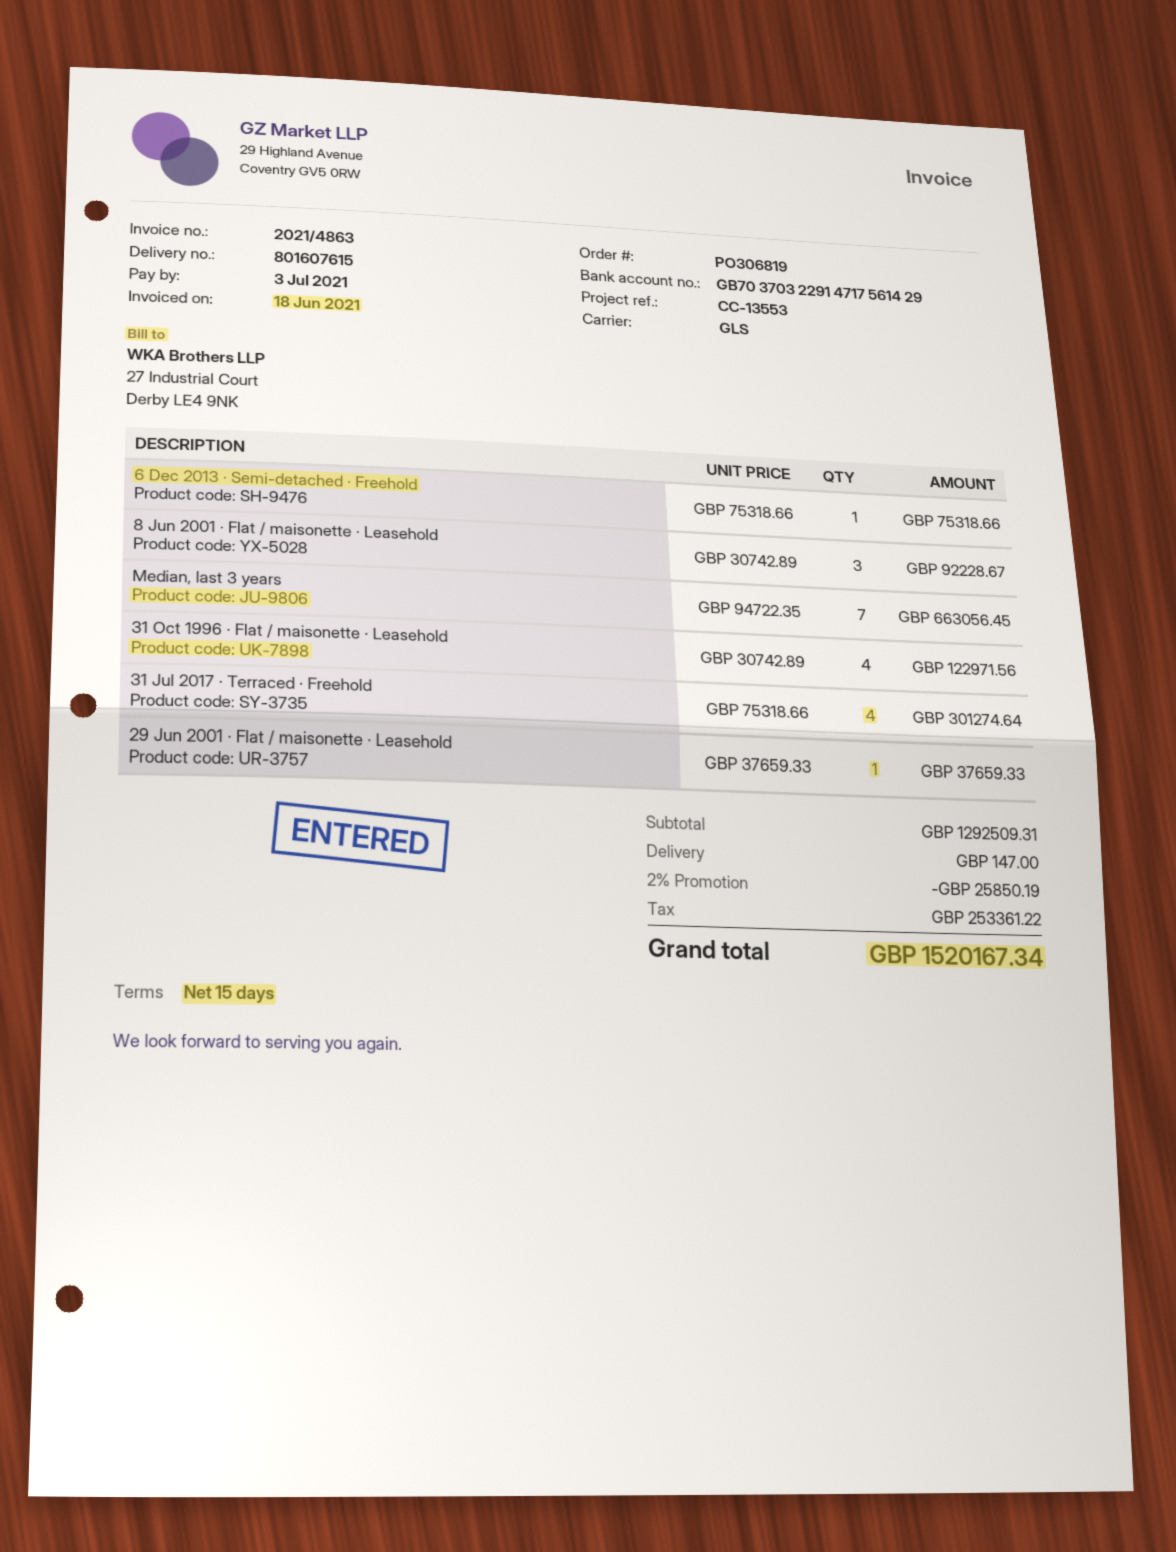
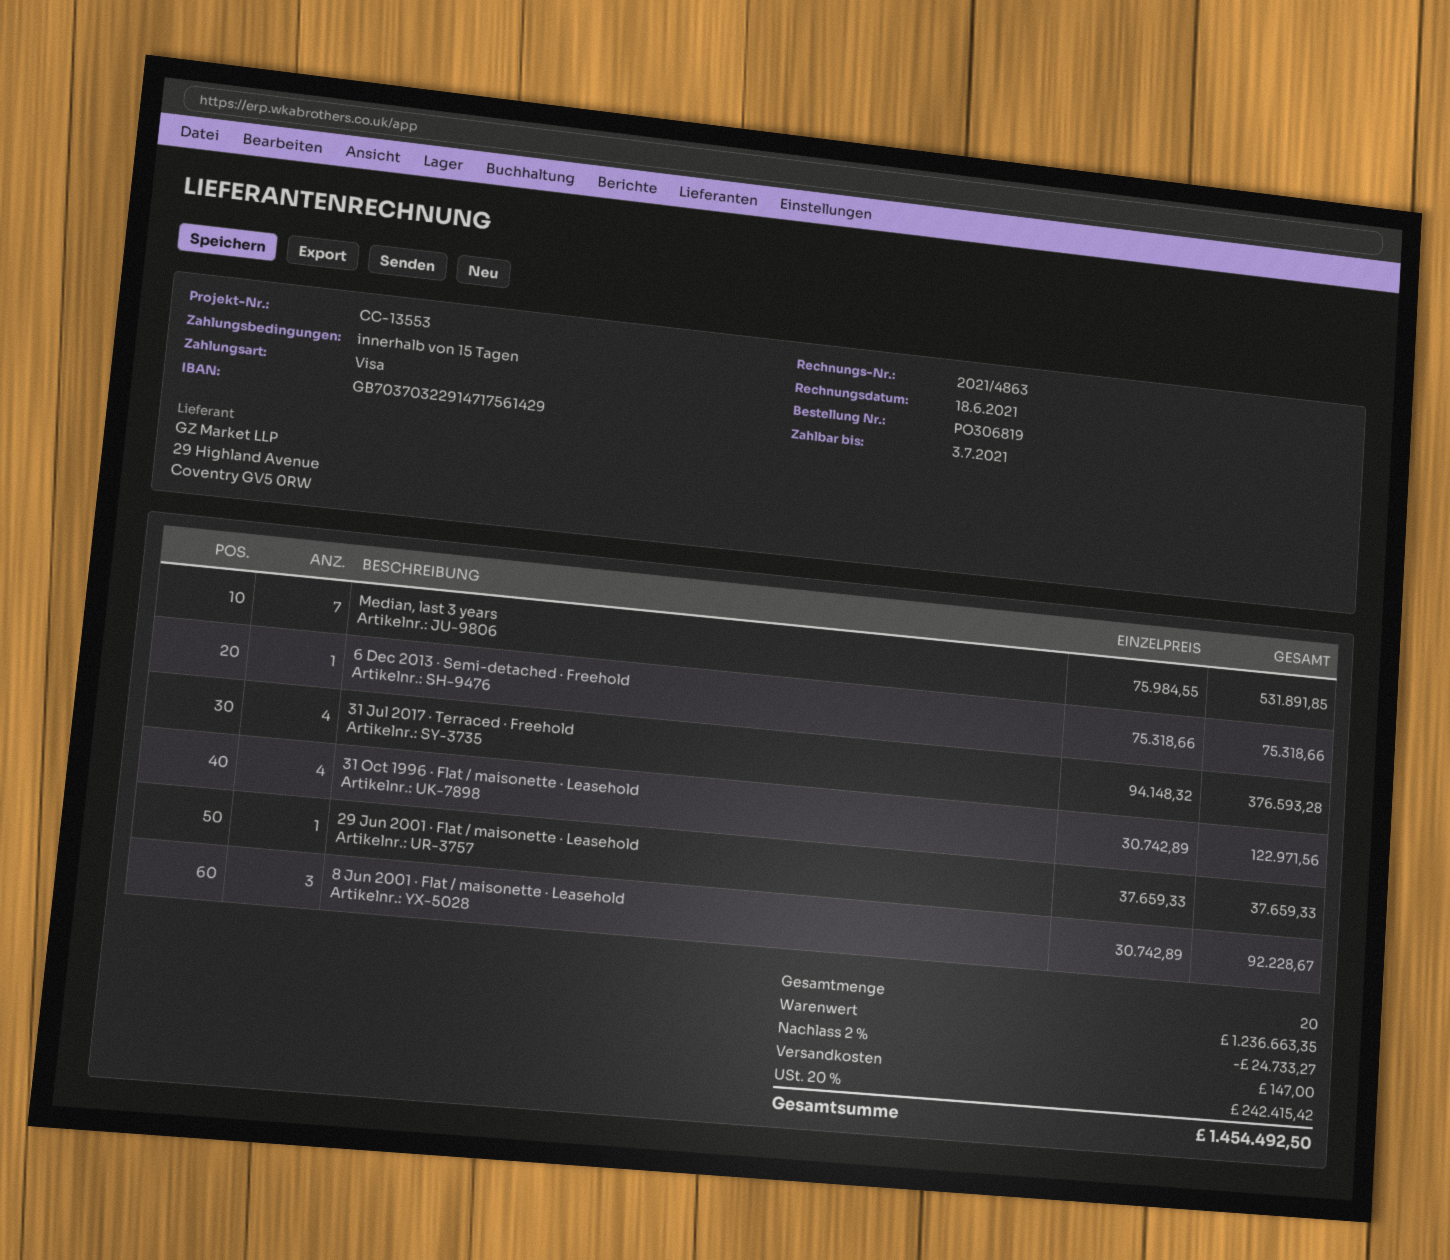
Median, last 3 years: 7 x 94722.35 = 663056.45 -> 7 x 75984.55 = 531891.85
31 Jul 2017 · Terraced · Freehold: 4 x 75318.66 = 301274.64 -> 4 x 94148.32 = 376593.28
subtotal: 1292509.31 -> 1236663.35
discount: 2% = 25850.19 -> 2% = 24733.27
tax: 253361.22 -> 242415.42
total: 1520167.34 -> 1454492.50

